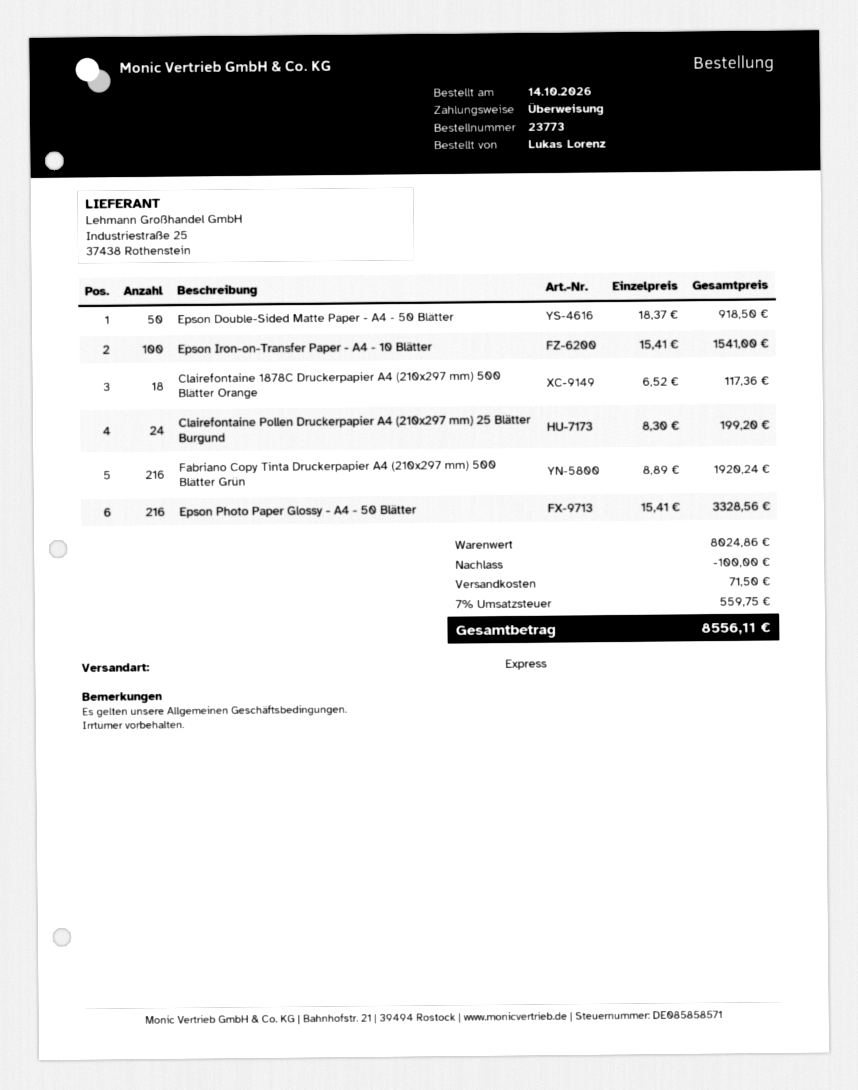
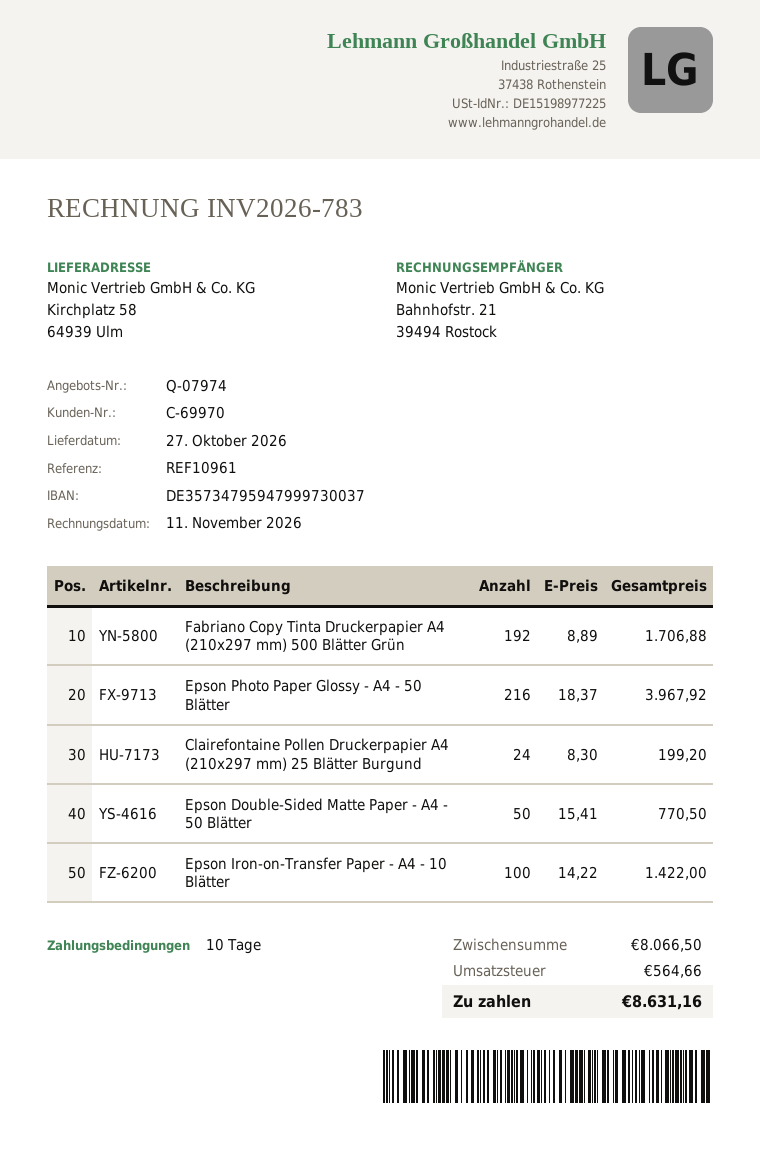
Epson Double-Sided Matte Paper - A4 - 50 Blätter: 50 x 18.37 = 918.50 -> 50 x 15.41 = 770.50
Epson Iron-on-Transfer Paper - A4 - 10 Blätter: 100 x 15.41 = 1541.00 -> 100 x 14.22 = 1422.00
Clairefontaine 1878C Druckerpapier A4 (210x297 mm) 500 Blätter Orange: 18 x 6.52 = 117.36 -> none
Fabriano Copy Tinta Druckerpapier A4 (210x297 mm) 500 Blätter Grün: 216 x 8.89 = 1920.24 -> 192 x 8.89 = 1706.88
Epson Photo Paper Glossy - A4 - 50 Blätter: 216 x 15.41 = 3328.56 -> 216 x 18.37 = 3967.92
subtotal: 8024.86 -> 8066.50
discount: 100.00 -> none
shipping: 71.50 -> none
tax: 559.75 -> 564.66
total: 8556.11 -> 8631.16

